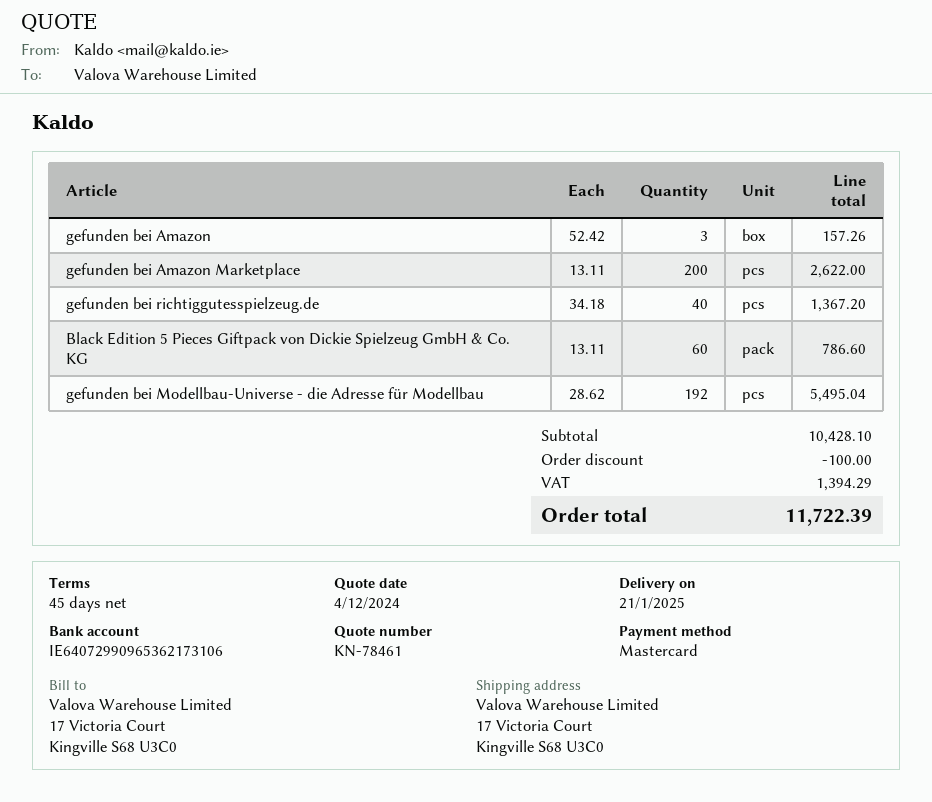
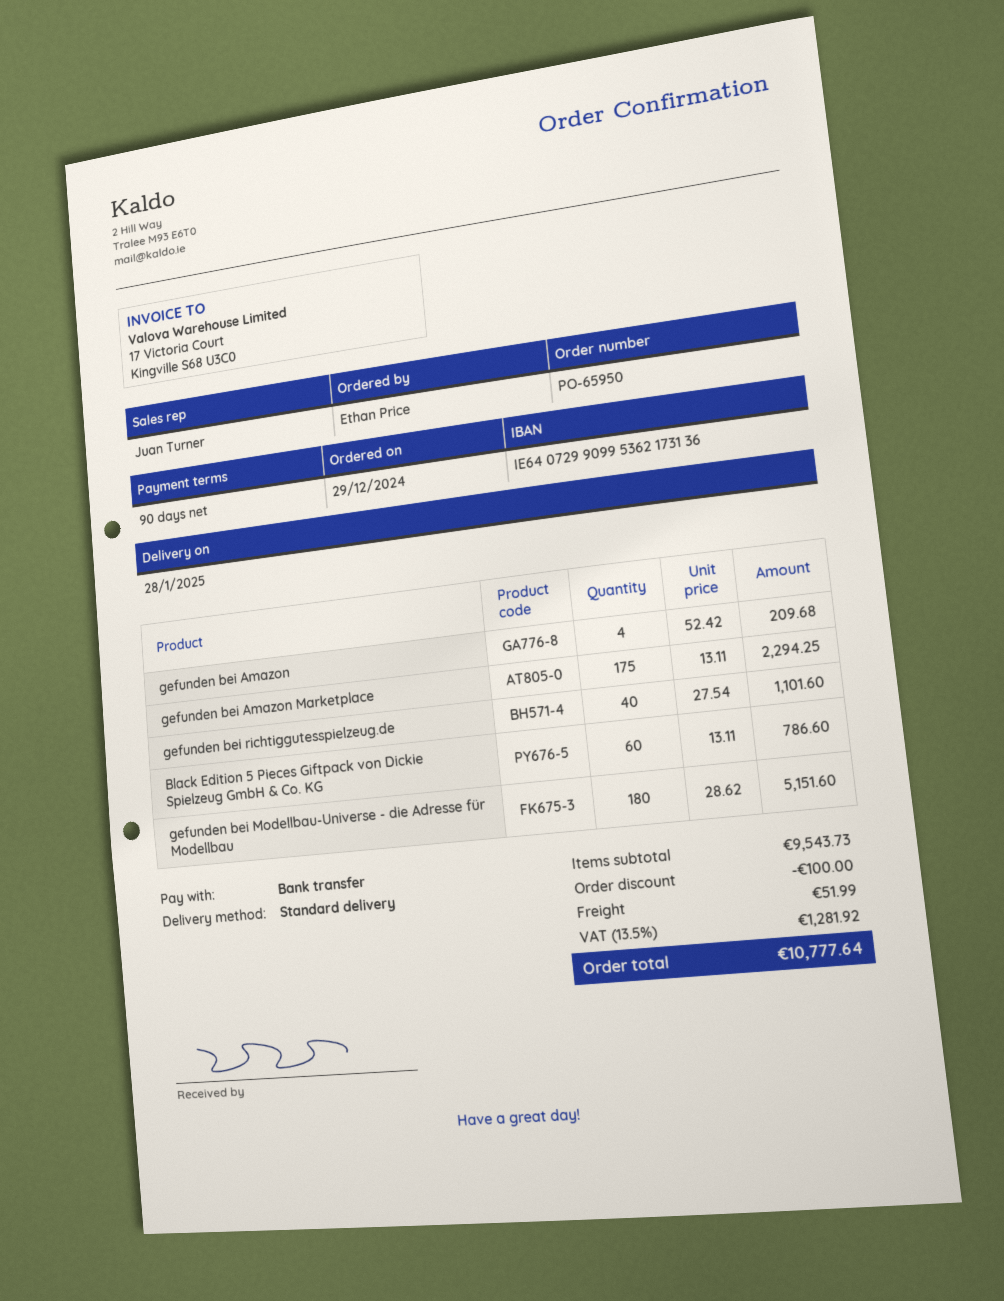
delivery date: 2025-01-21 -> 2025-01-28
payment terms: 45 days -> 90 days
payment method: Mastercard -> bank transfer
bank account: IE64072990965362173106 -> IE64072990995362173136
gefunden bei Amazon: 3 x 52.42 = 157.26 -> 4 x 52.42 = 209.68
gefunden bei Amazon Marketplace: 200 x 13.11 = 2622.00 -> 175 x 13.11 = 2294.25
gefunden bei richtiggutesspielzeug.de: 40 x 34.18 = 1367.20 -> 40 x 27.54 = 1101.60
gefunden bei Modellbau-Universe - die Adresse für Modellbau: 192 x 28.62 = 5495.04 -> 180 x 28.62 = 5151.60
subtotal: 10428.10 -> 9543.73
shipping: none -> 51.99
tax: 1394.29 -> 1281.92
total: 11722.39 -> 10777.64

